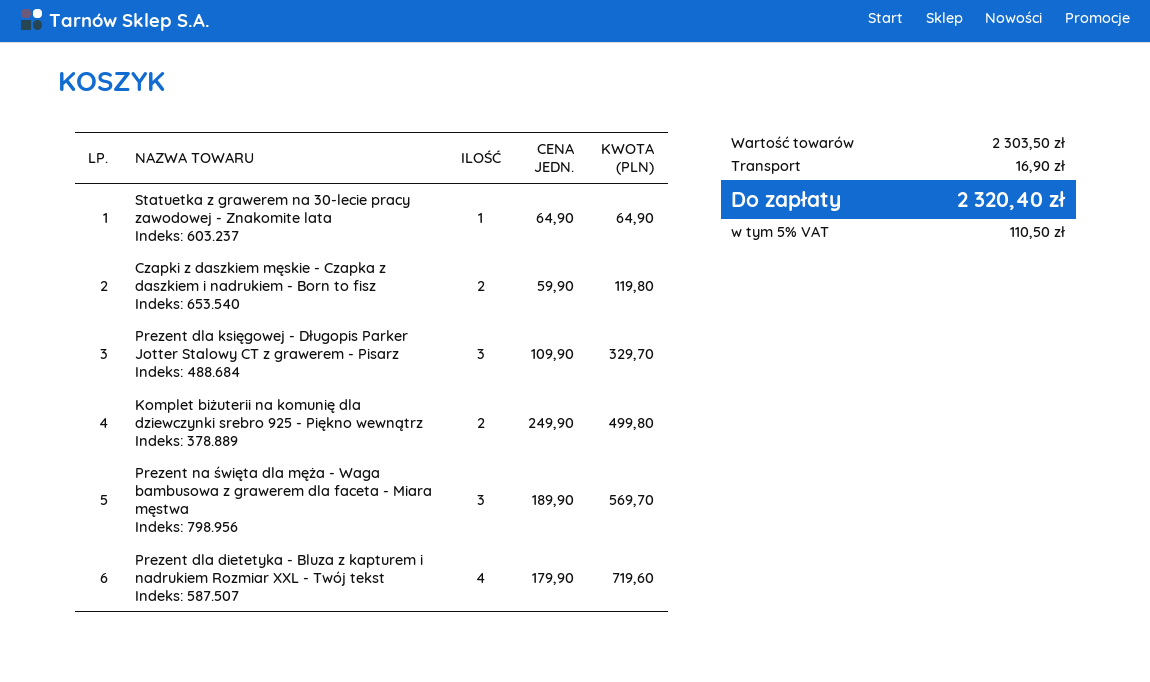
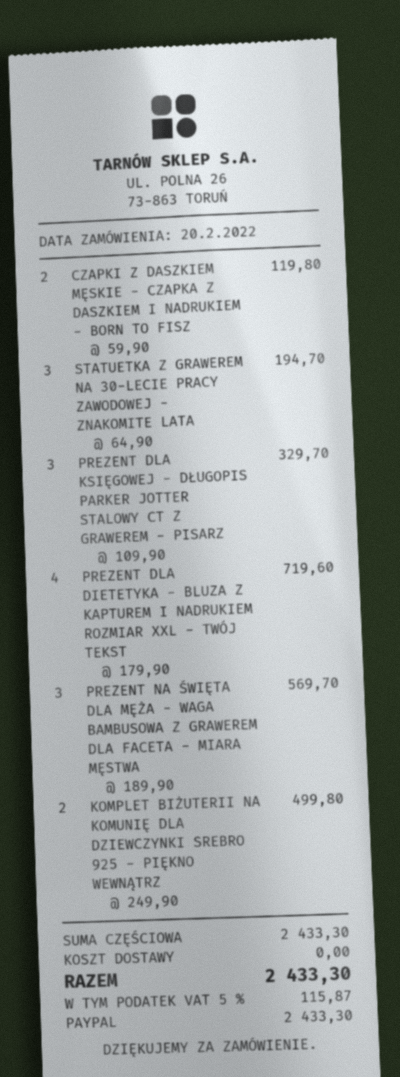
Statuetka z grawerem na 30-lecie pracy zawodowej - Znakomite lata: 1 x 64.90 = 64.90 -> 3 x 64.90 = 194.70
subtotal: 2303.50 -> 2433.30
shipping: 16.90 -> 0.00
tax: 5% = 110.50 -> 5% = 115.87
total: 2320.40 -> 2433.30

